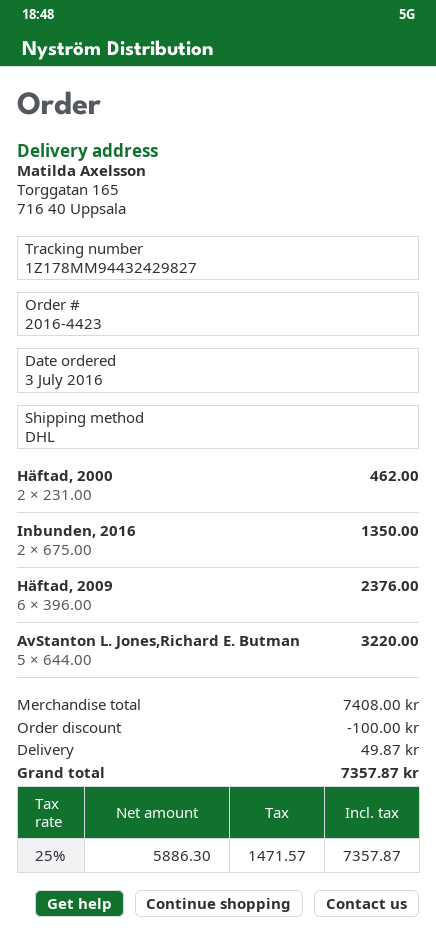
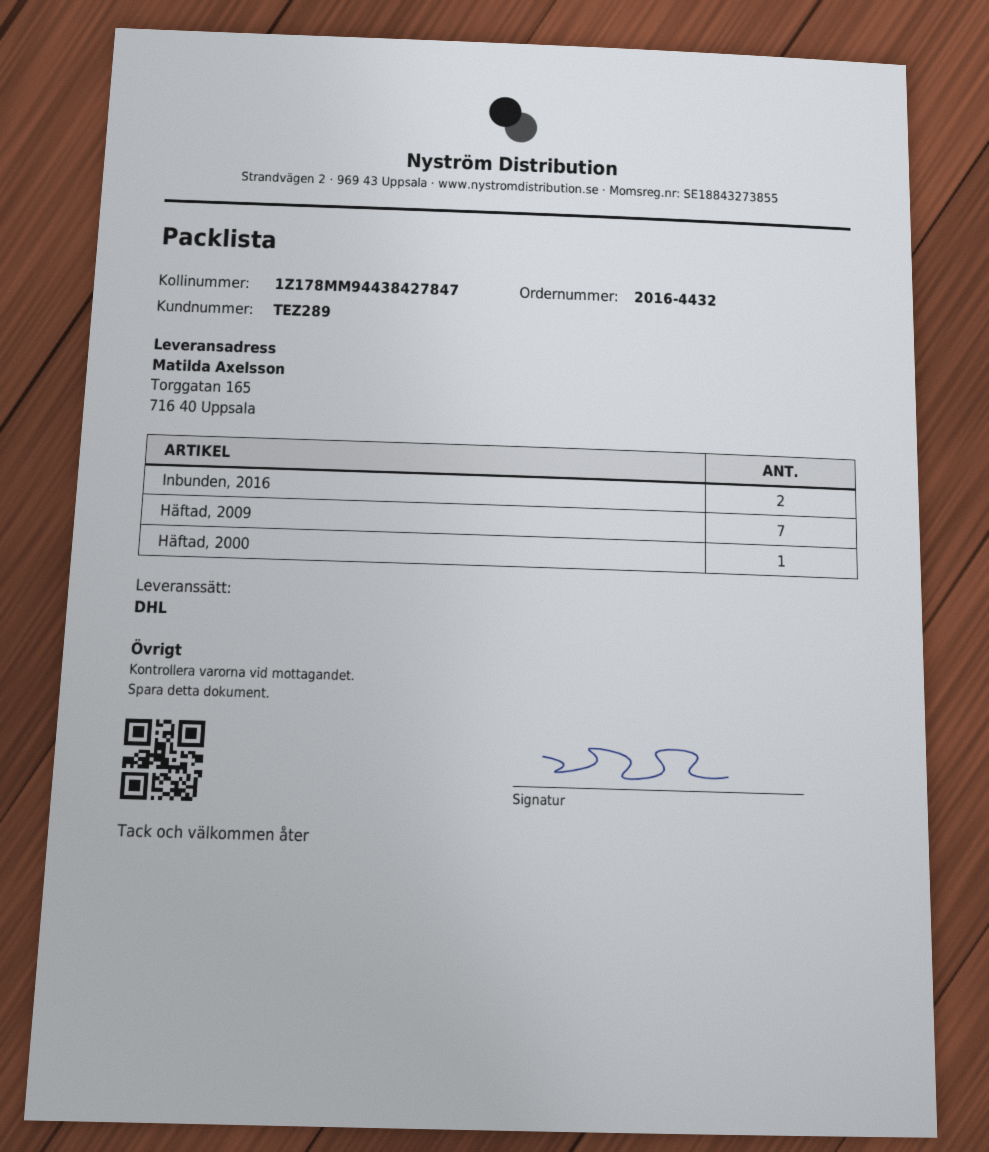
order number: 2016-4423 -> 2016-4432
tracking number: 1Z178MM94432429827 -> 1Z178MM94438427847
Häftad, 2000: 2 -> 1
Häftad, 2009: 6 -> 7
AvStanton L. Jones,Richard E. Butman: 5 -> none

